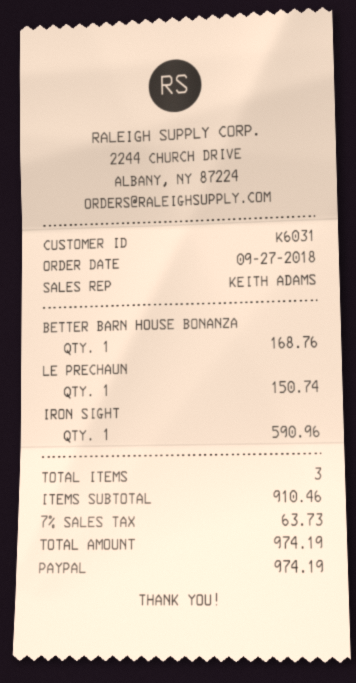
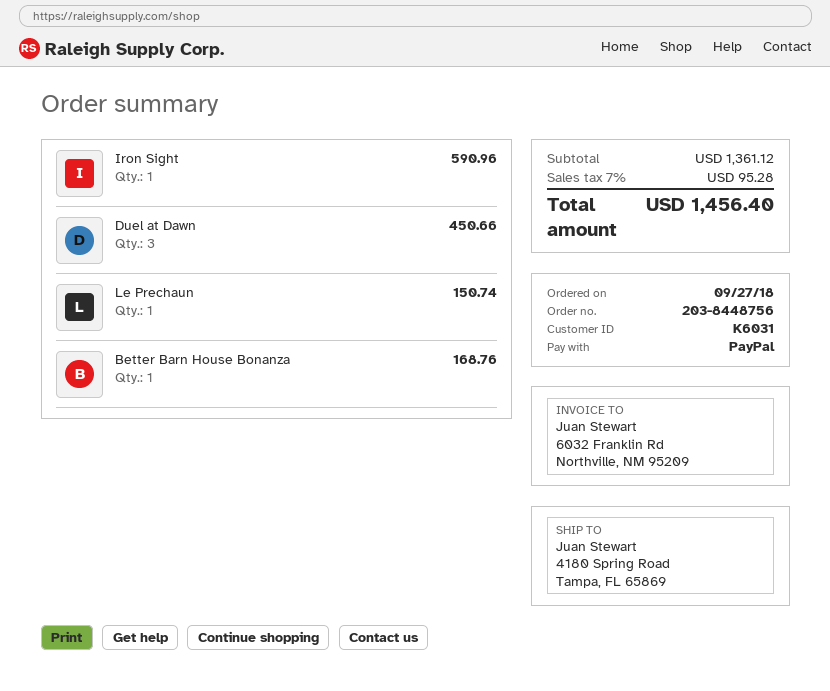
Duel at Dawn: none -> 3 for 450.66
subtotal: 910.46 -> 1361.12
tax: 7% = 63.73 -> 7% = 95.28
total: 974.19 -> 1456.40

